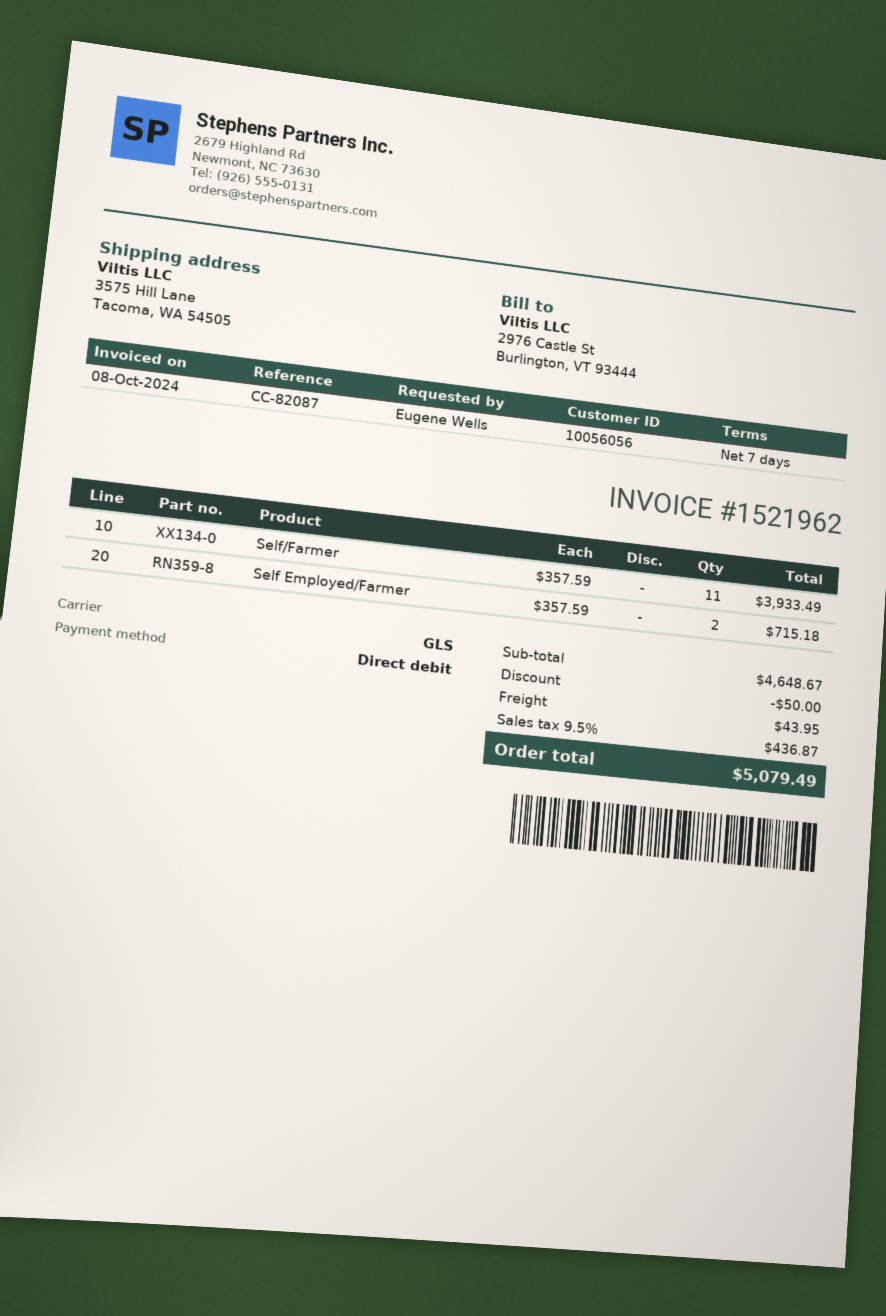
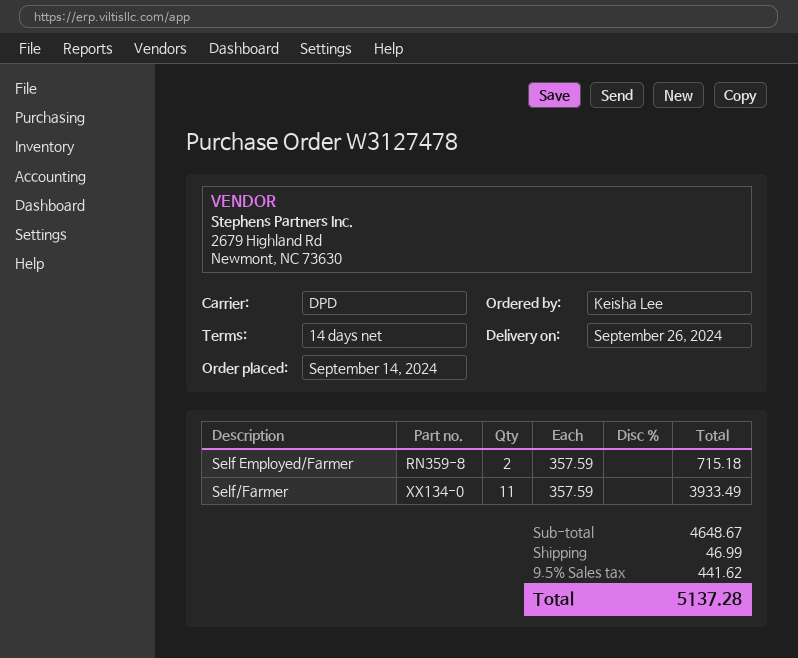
payment terms: 7 days -> 14 days
ordered by: Eugene Wells -> Keisha Lee
shipping method: GLS -> DPD
discount: 50.00 -> none
shipping: 43.95 -> 46.99
tax: 9.5% = 436.87 -> 9.5% = 441.62
total: 5079.49 -> 5137.28

